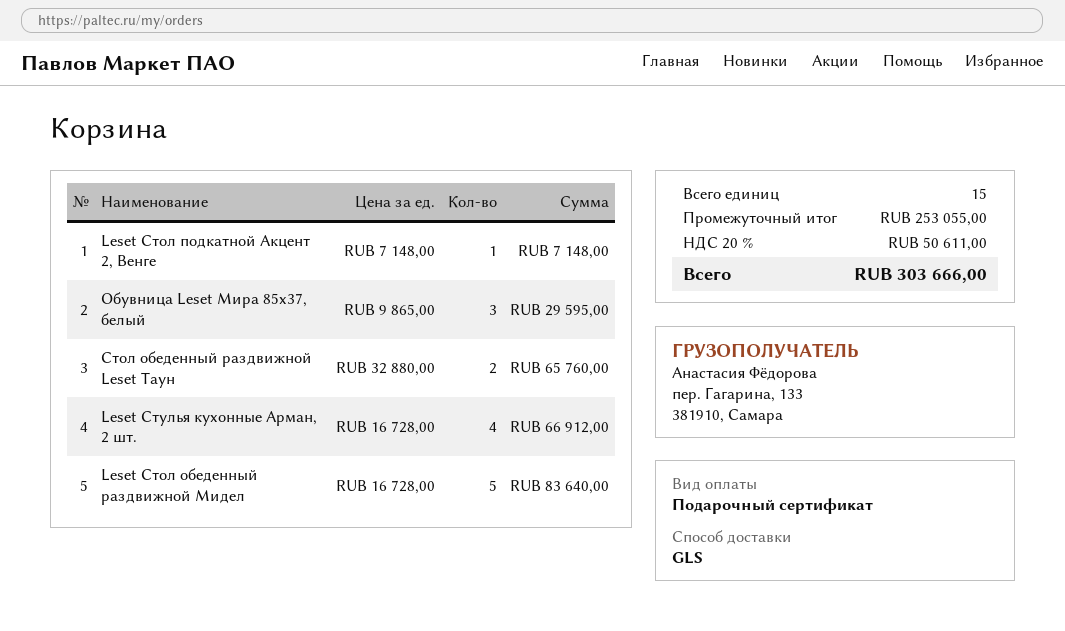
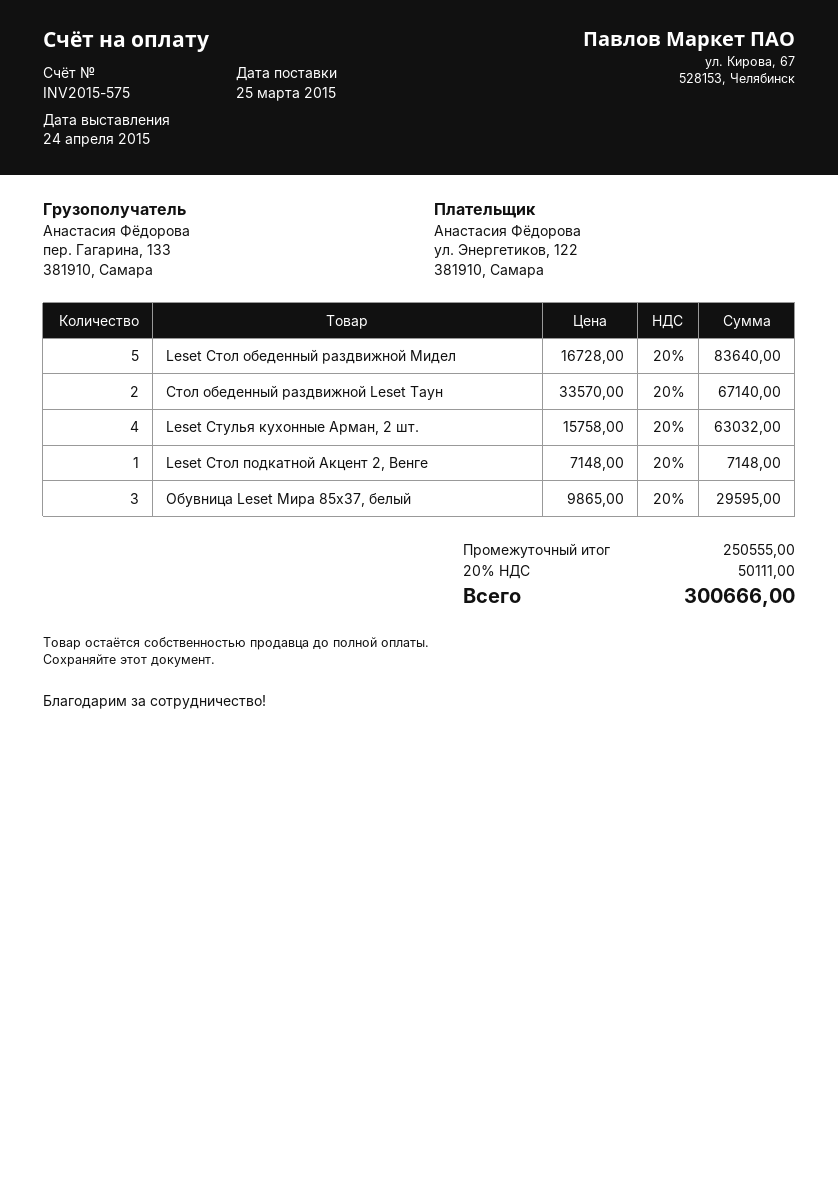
Стол обеденный раздвижной Leset Таун: 2 x 32880.00 = 65760.00 -> 2 x 33570.00 = 67140.00
Leset Стулья кухонные Арман, 2 шт.: 4 x 16728.00 = 66912.00 -> 4 x 15758.00 = 63032.00
subtotal: 253055.00 -> 250555.00
tax: 20% = 50611.00 -> 20% = 50111.00
total: 303666.00 -> 300666.00

